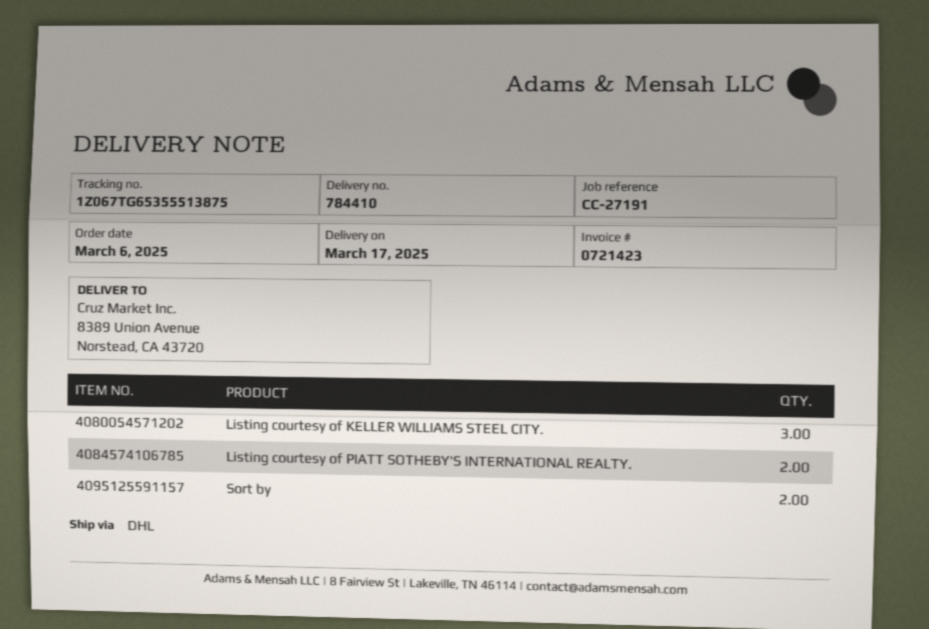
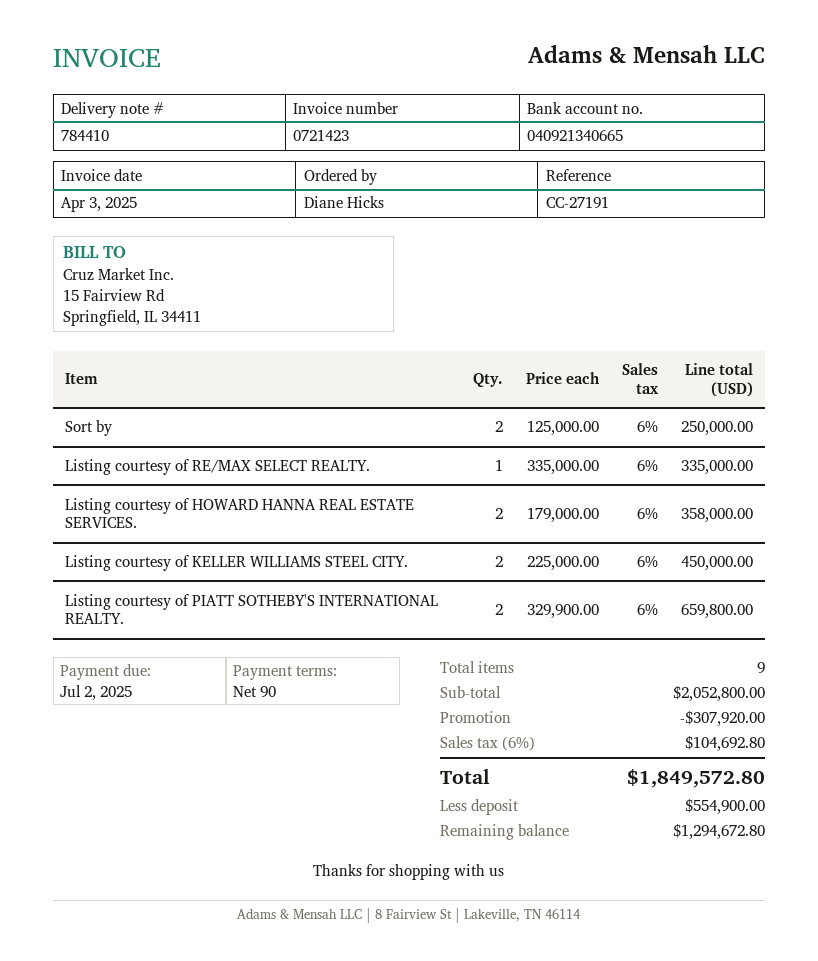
Listing courtesy of KELLER WILLIAMS STEEL CITY.: 3 -> 2
Listing courtesy of RE/MAX SELECT REALTY.: none -> 1
Listing courtesy of HOWARD HANNA REAL ESTATE SERVICES.: none -> 2

